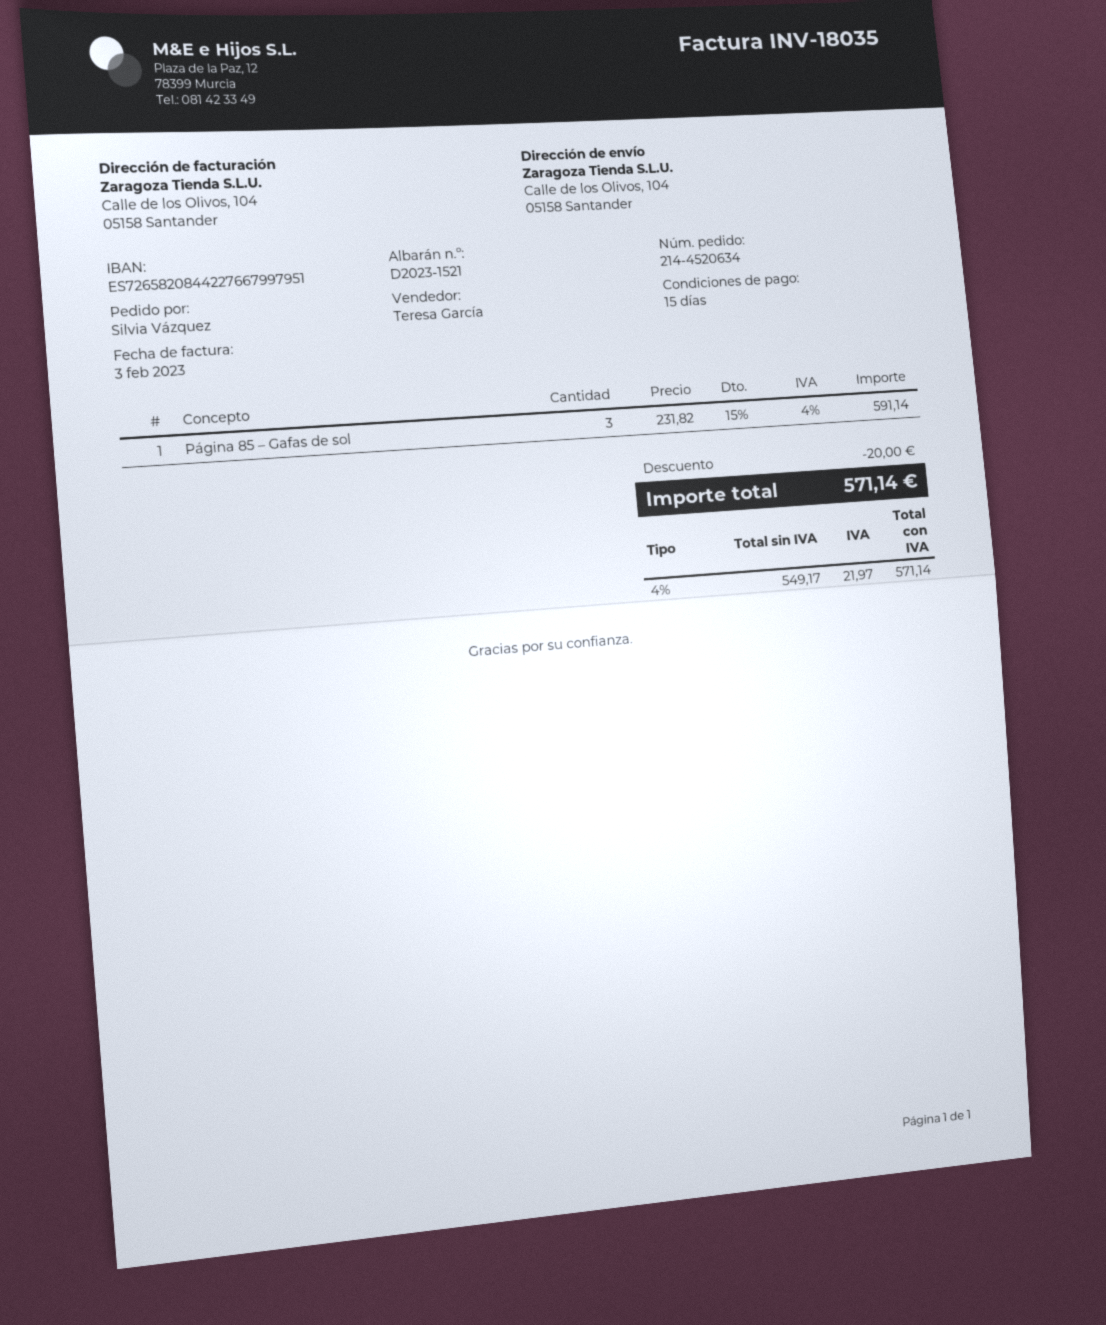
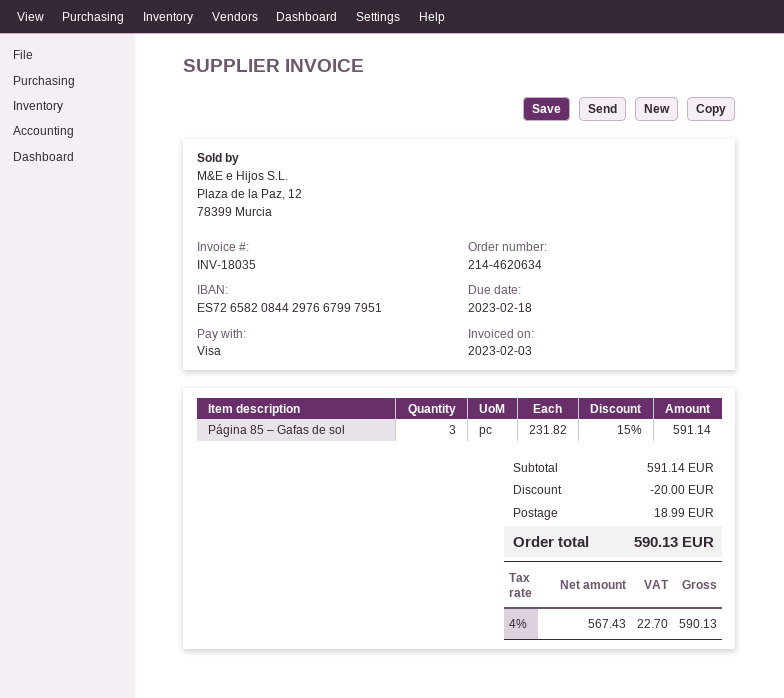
order number: 214-4520634 -> 214-4620634
bank account: ES7265820844227667997951 -> ES7265820844297667997951
shipping: none -> 18.99
net: 549.17 -> 567.43
tax: 4% = 21.97 -> 4% = 22.70
total: 571.14 -> 590.13

